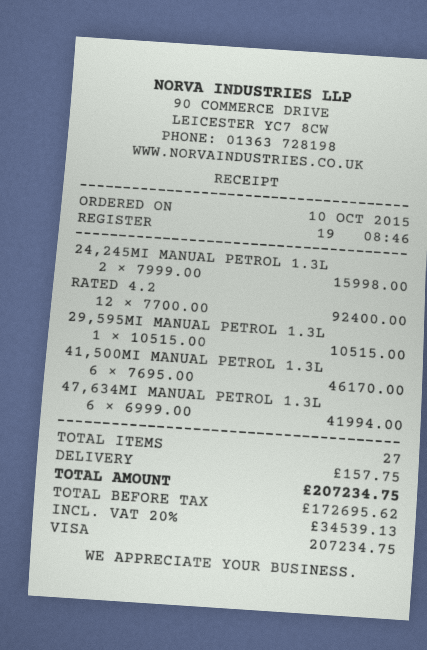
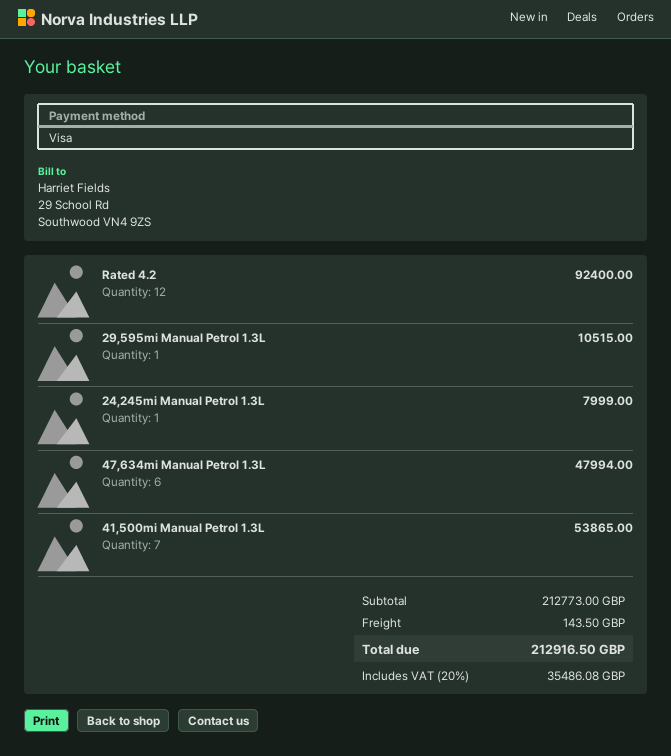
24,245MI MANUAL PETROL 1.3L: 2 for 15998.00 -> 1 for 7999.00
41,500MI MANUAL PETROL 1.3L: 6 for 46170.00 -> 7 for 53865.00
47,634MI MANUAL PETROL 1.3L: 6 for 41994.00 -> 6 for 47994.00
shipping: 157.75 -> 143.50
tax: 20% = 34539.13 -> 20% = 35486.08
total: 207234.75 -> 212916.50

